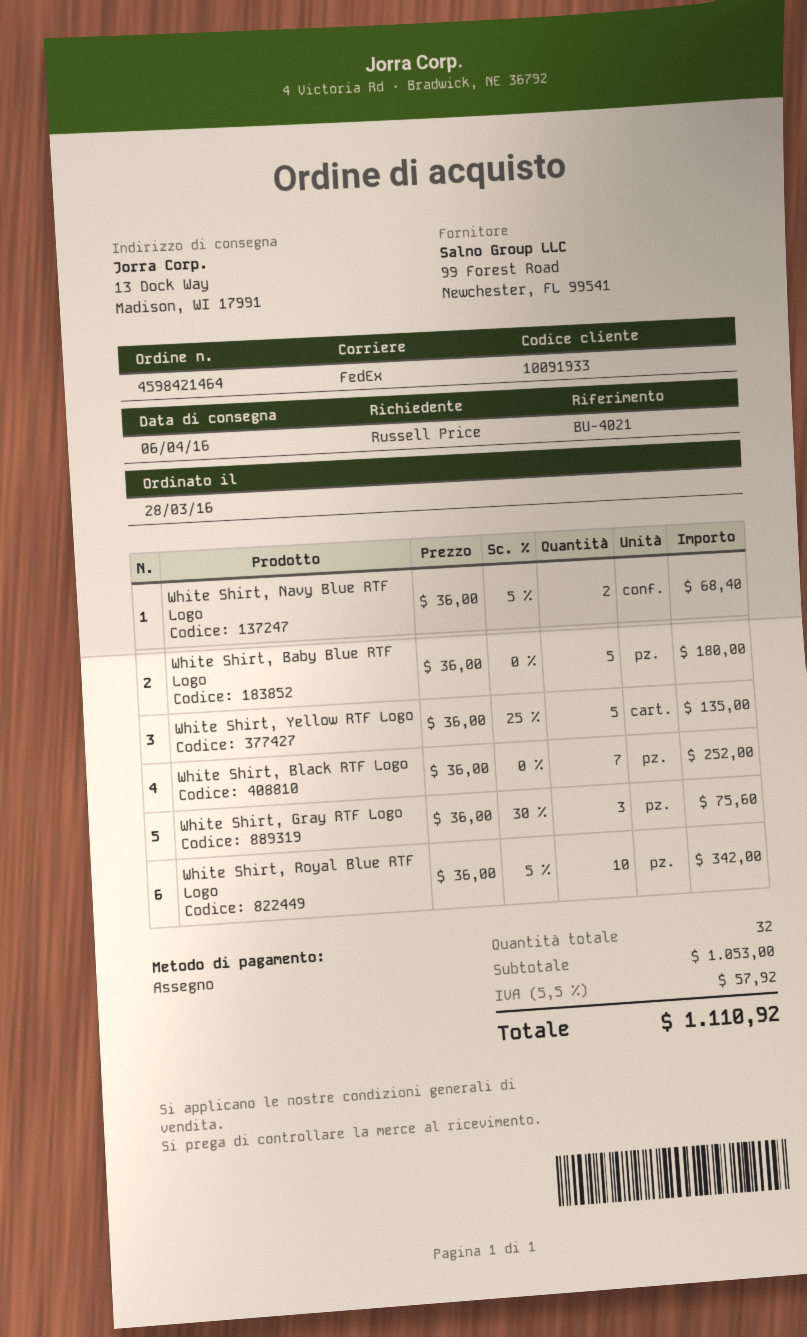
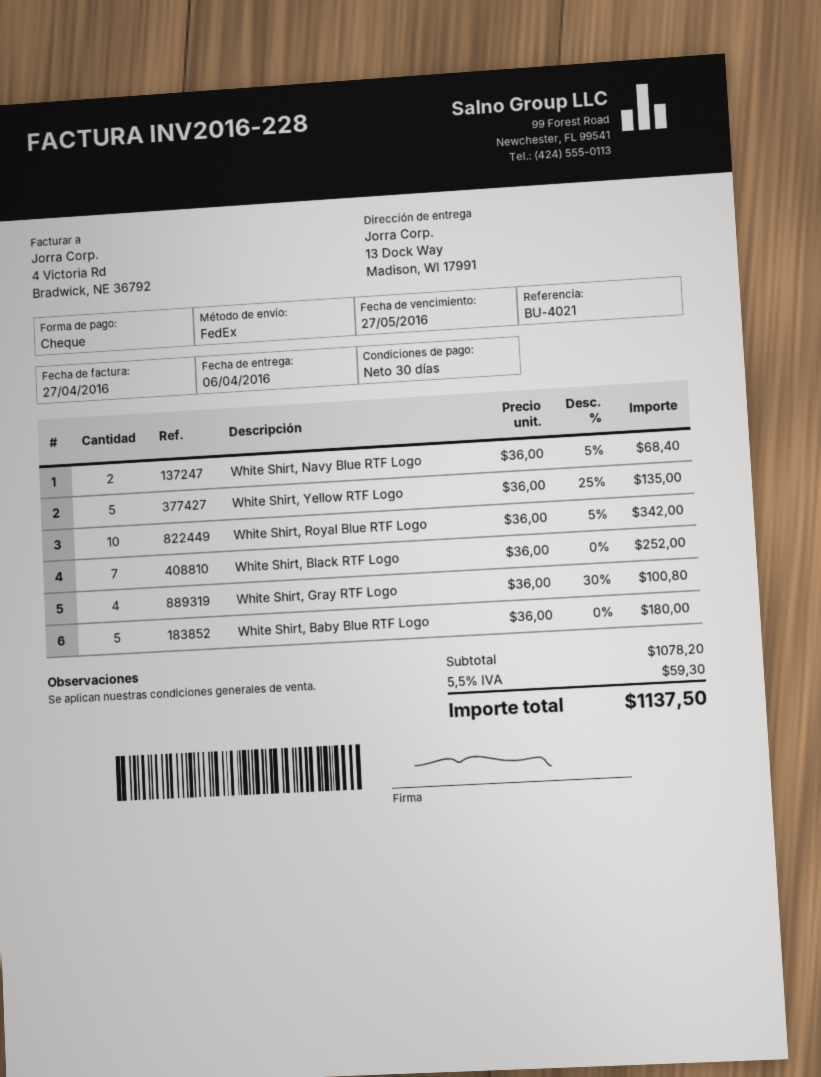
White Shirt, Gray RTF Logo: 3 x 36.00 - 30% = 75.60 -> 4 x 36.00 - 30% = 100.80
subtotal: 1053.00 -> 1078.20
tax: 5.5% = 57.92 -> 5.5% = 59.30
total: 1110.92 -> 1137.50

